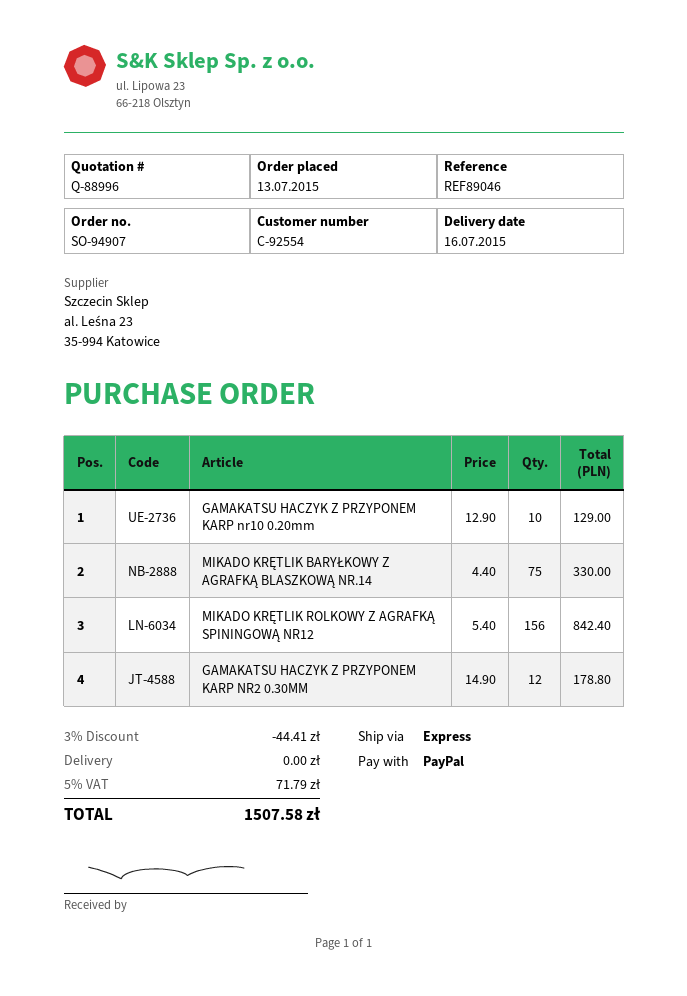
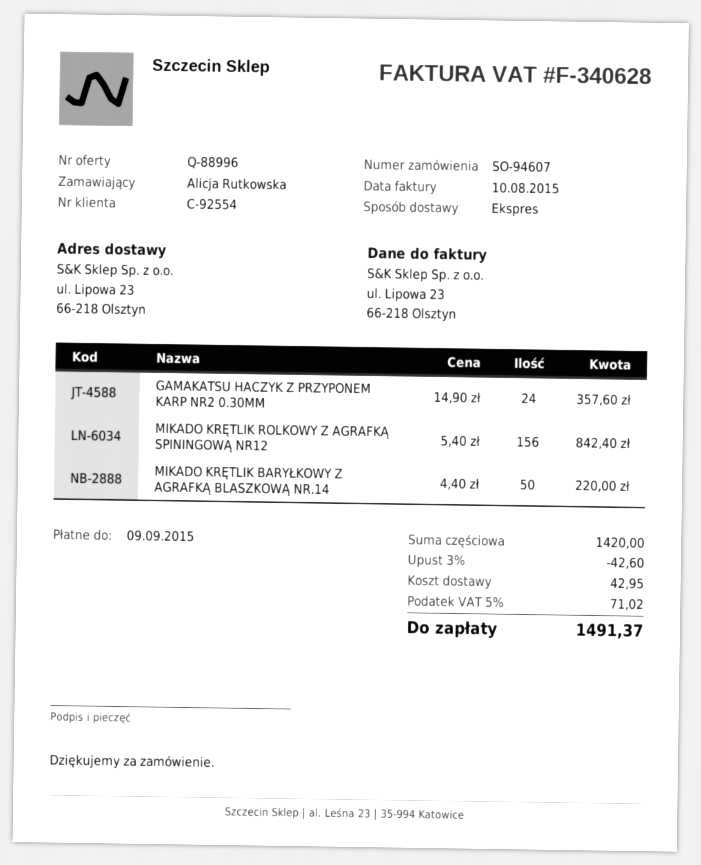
order number: SO-94907 -> SO-94607
GAMAKATSU HACZYK Z PRZYPONEM KARP nr10 0.20mm: 10 x 12.90 = 129.00 -> none
MIKADO KRĘTLIK BARYŁKOWY Z AGRAFKĄ BLASZKOWĄ NR.14: 75 x 4.40 = 330.00 -> 50 x 4.40 = 220.00
GAMAKATSU HACZYK Z PRZYPONEM KARP NR2 0.30MM: 12 x 14.90 = 178.80 -> 24 x 14.90 = 357.60
discount: 3% = 44.41 -> 3% = 42.60
shipping: 0.00 -> 42.95
tax: 5% = 71.79 -> 5% = 71.02
total: 1507.58 -> 1491.37

